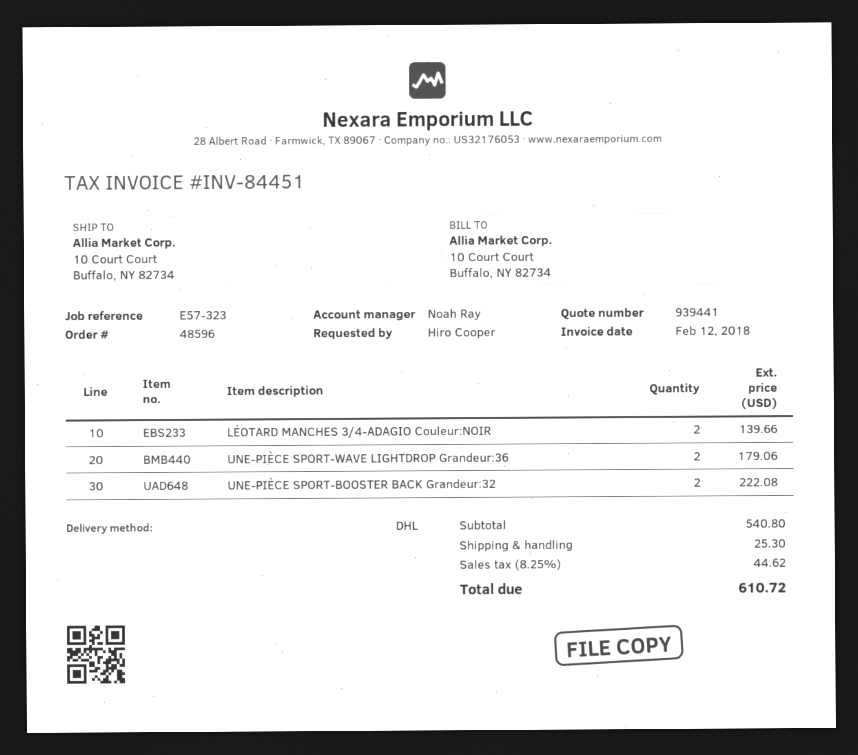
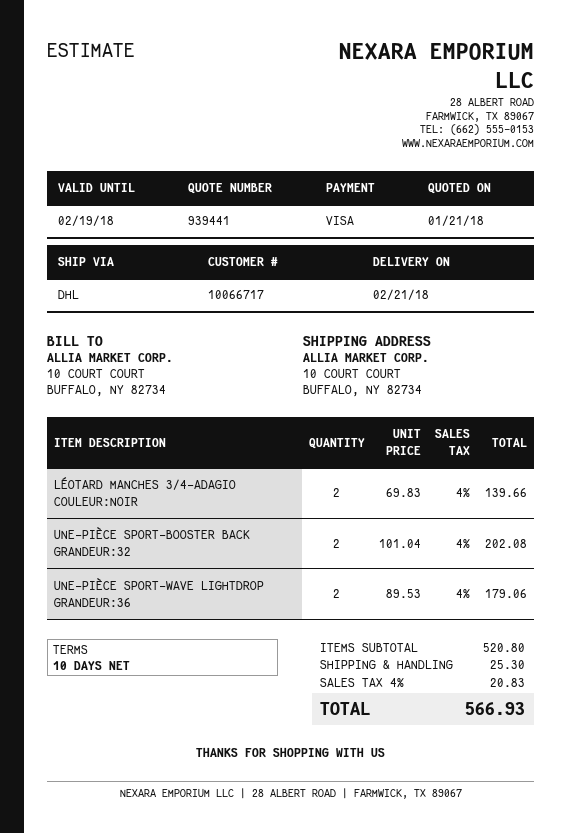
UNE-PIÈCE SPORT-BOOSTER BACK Grandeur:32: 2 for 222.08 -> 2 for 202.08
subtotal: 540.80 -> 520.80
tax: 8.25% = 44.62 -> 4% = 20.83
total: 610.72 -> 566.93

